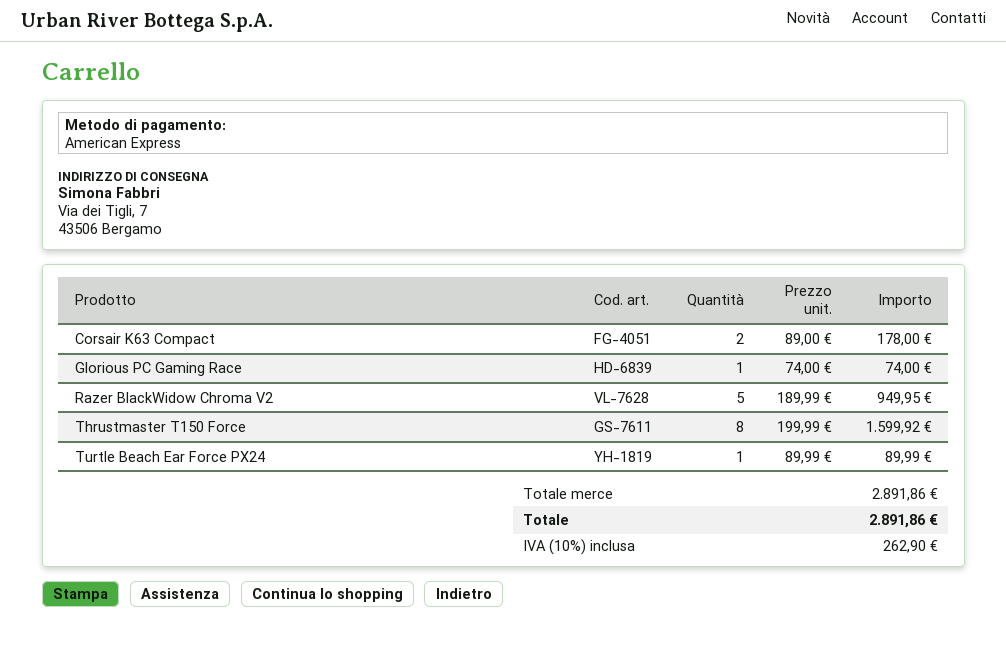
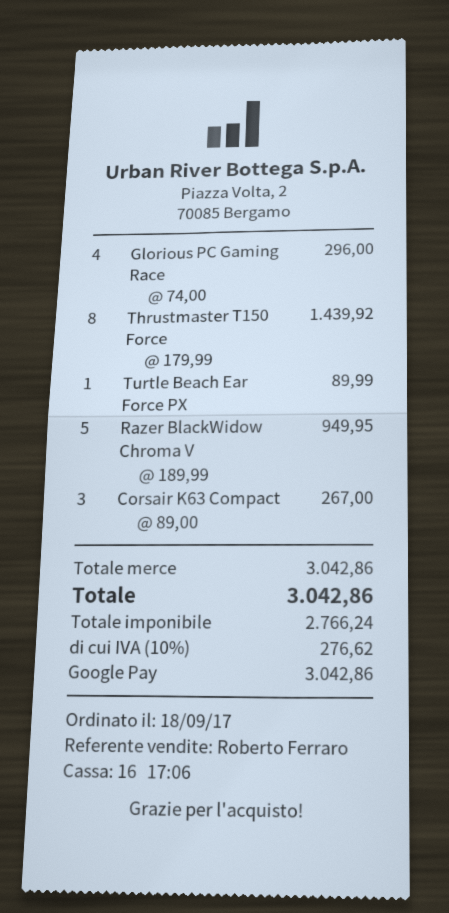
payment method: American Express -> Google Pay
Corsair K63 Compact: 2 x 89.00 = 178.00 -> 3 x 89.00 = 267.00
Glorious PC Gaming Race: 1 x 74.00 = 74.00 -> 4 x 74.00 = 296.00
Thrustmaster T150 Force: 8 x 199.99 = 1599.92 -> 8 x 179.99 = 1439.92
subtotal: 2891.86 -> 3042.86
tax: 10% = 262.90 -> 10% = 276.62
total: 2891.86 -> 3042.86

